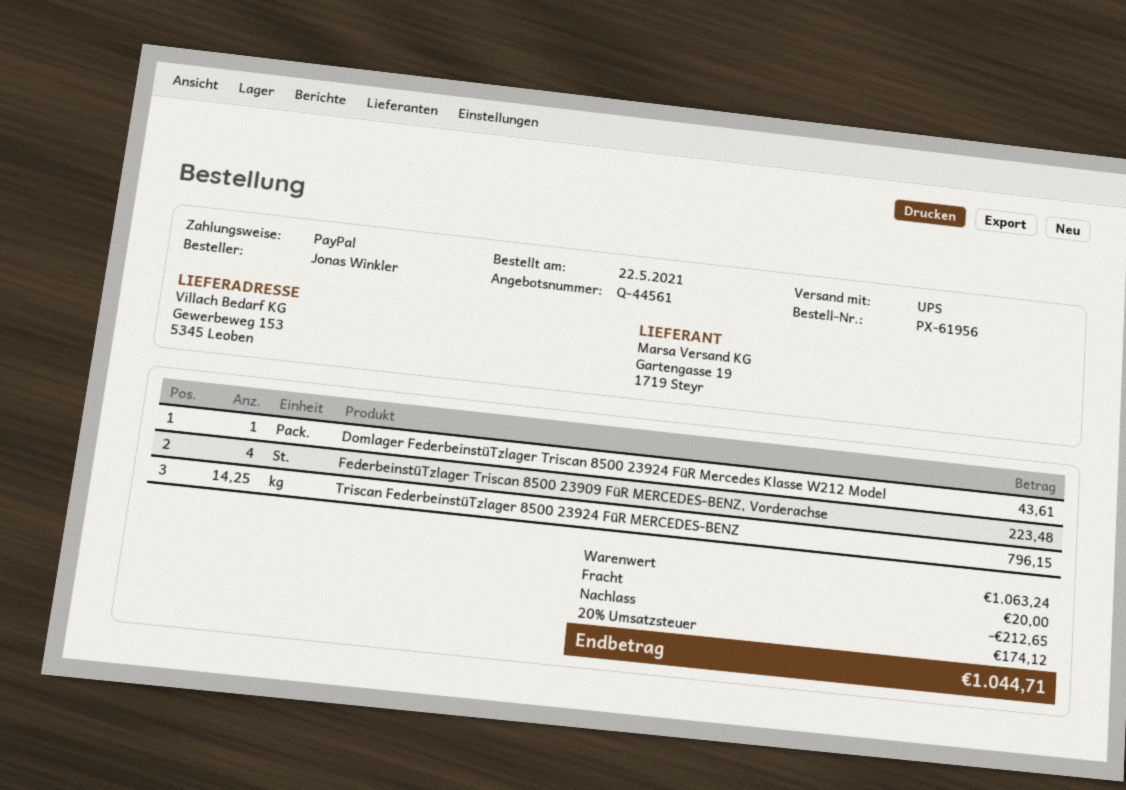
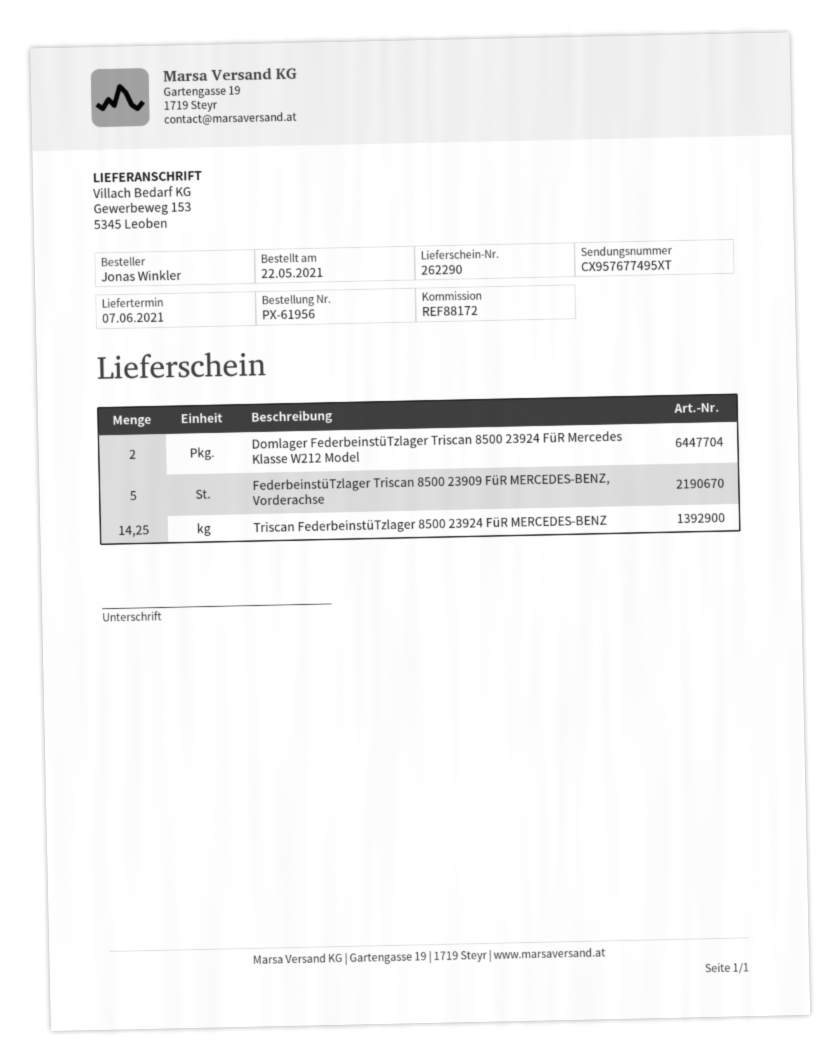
Domlager FederbeinstüTzlager Triscan 8500 23924 FüR Mercedes Klasse W212 Model: 1 -> 2
FederbeinstüTzlager Triscan 8500 23909 FüR MERCEDES-BENZ, Vorderachse: 4 -> 5

